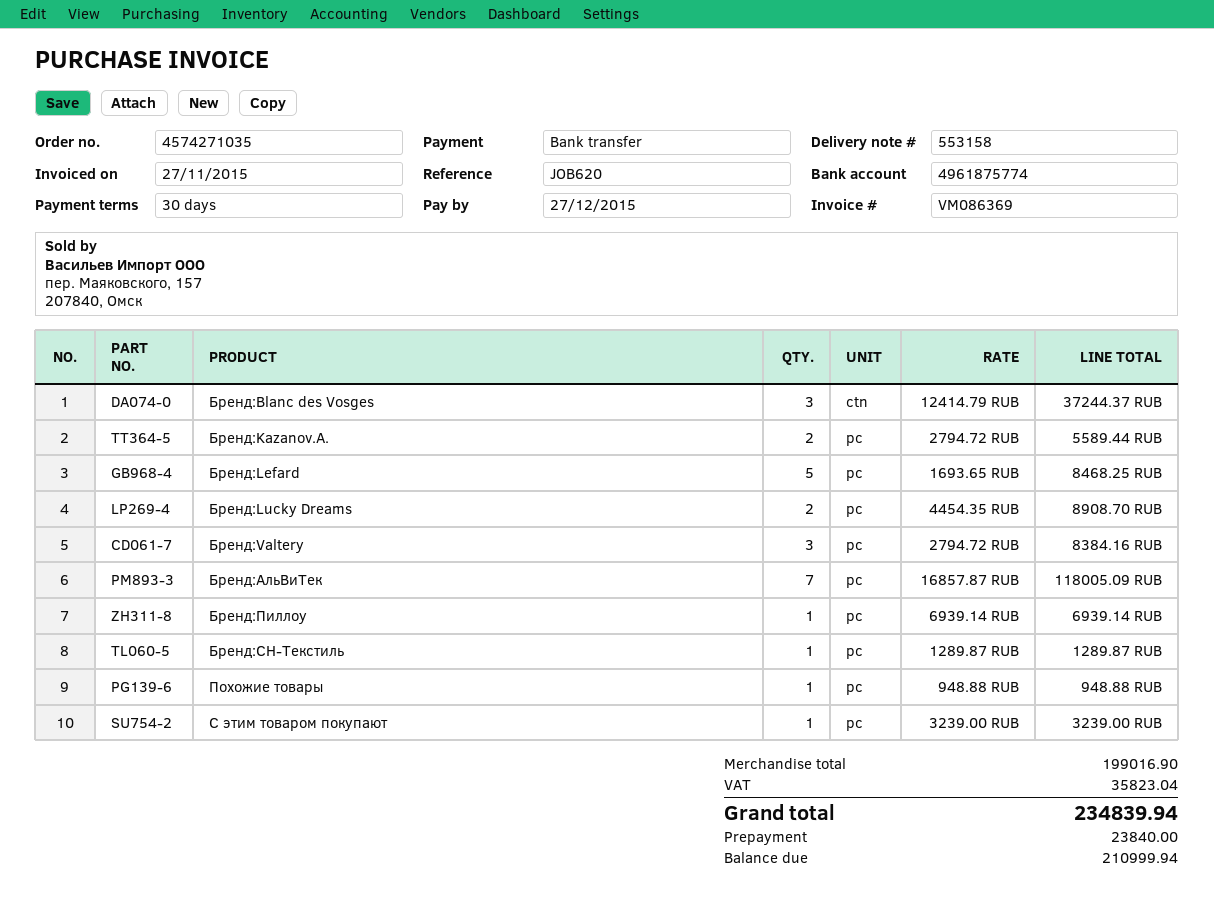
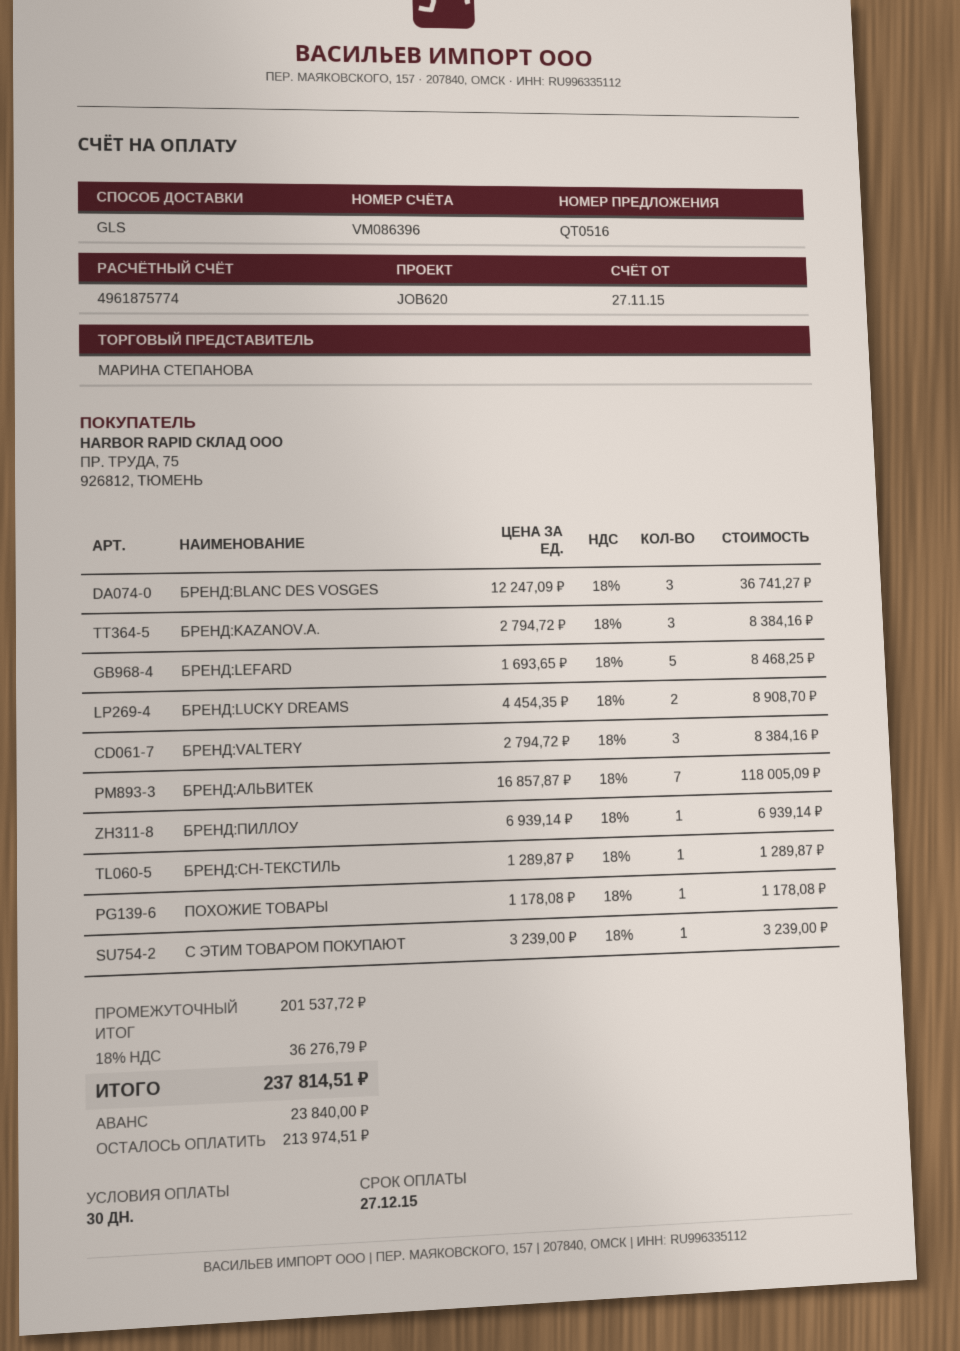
invoice number: VM086369 -> VM086396
Бренд:Blanc des Vosges: 3 x 12414.79 = 37244.37 -> 3 x 12247.09 = 36741.27
Бренд:Kazanov.A.: 2 x 2794.72 = 5589.44 -> 3 x 2794.72 = 8384.16
Похожие товары: 1 x 948.88 = 948.88 -> 1 x 1178.08 = 1178.08
subtotal: 199016.90 -> 201537.72
tax: 35823.04 -> 36276.79
total: 234839.94 -> 237814.51
balance: 210999.94 -> 213974.51

